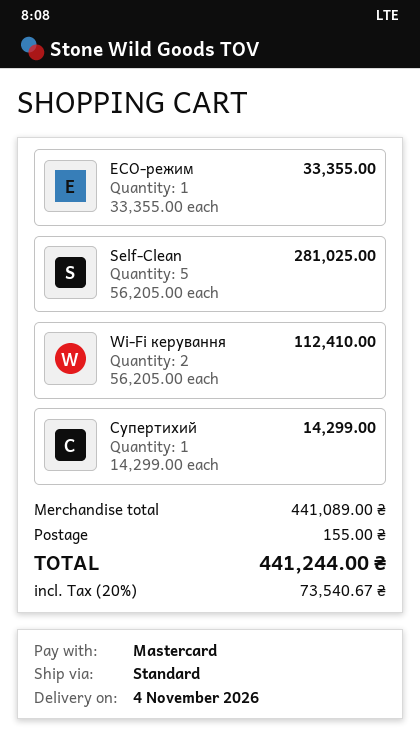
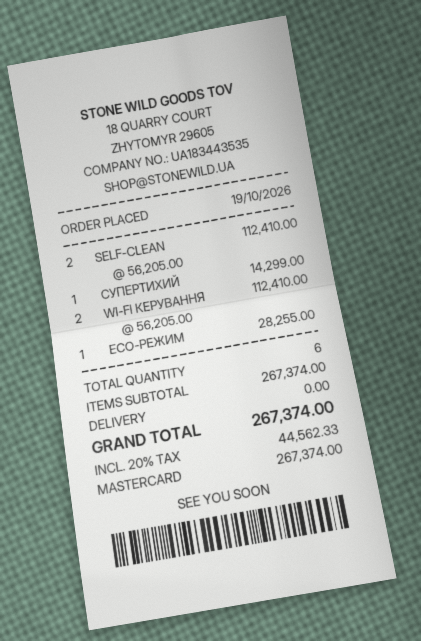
ECO-режим: 1 x 33355.00 = 33355.00 -> 1 x 28255.00 = 28255.00
Self-Clean: 5 x 56205.00 = 281025.00 -> 2 x 56205.00 = 112410.00
subtotal: 441089.00 -> 267374.00
shipping: 155.00 -> 0.00
tax: 20% = 73540.67 -> 20% = 44562.33
total: 441244.00 -> 267374.00

